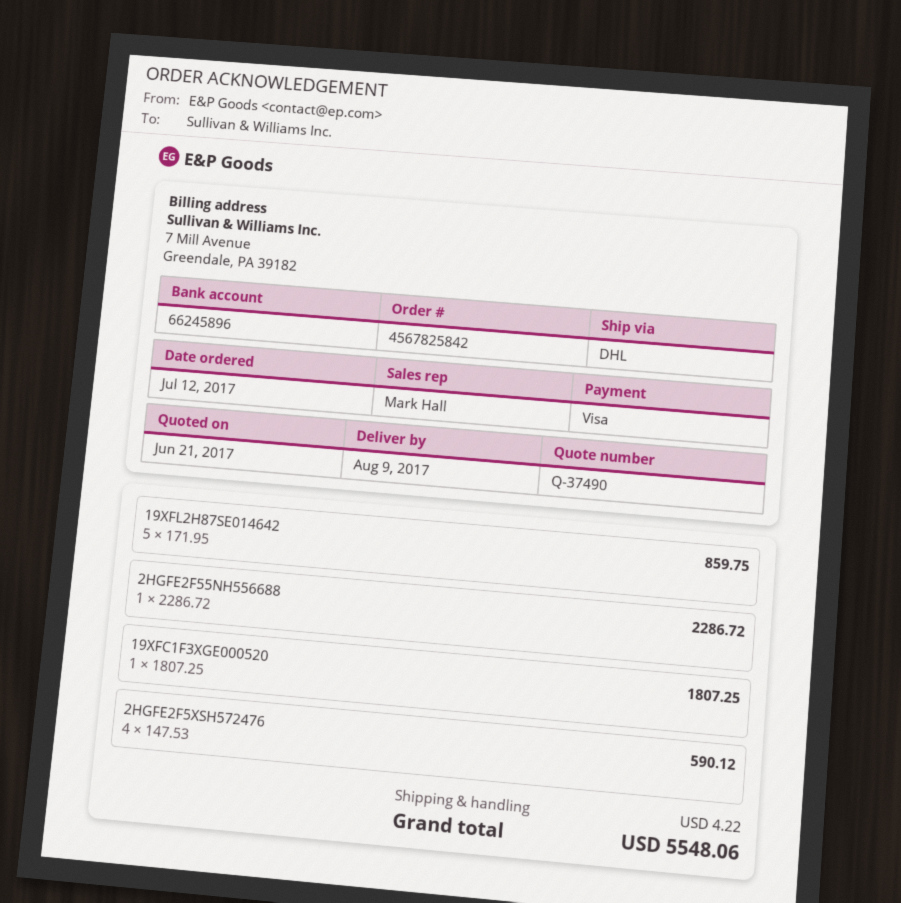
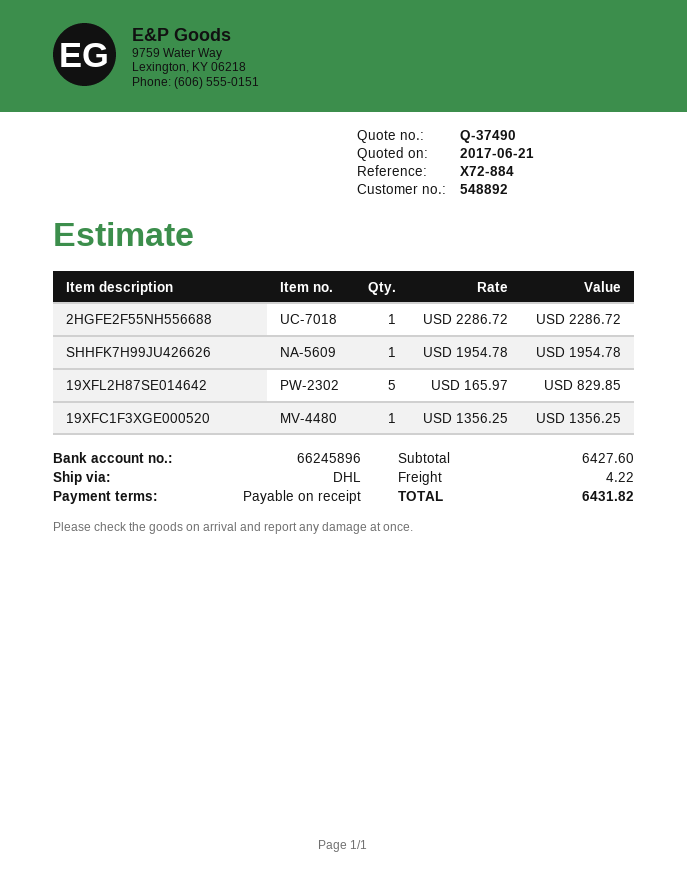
19XFL2H87SE014642: 5 x 171.95 = 859.75 -> 5 x 165.97 = 829.85
19XFC1F3XGE000520: 1 x 1807.25 = 1807.25 -> 1 x 1356.25 = 1356.25
2HGFE2F5XSH572476: 4 x 147.53 = 590.12 -> none
SHHFK7H99JU426626: none -> 1 x 1954.78 = 1954.78
total: 5548.06 -> 6431.82

